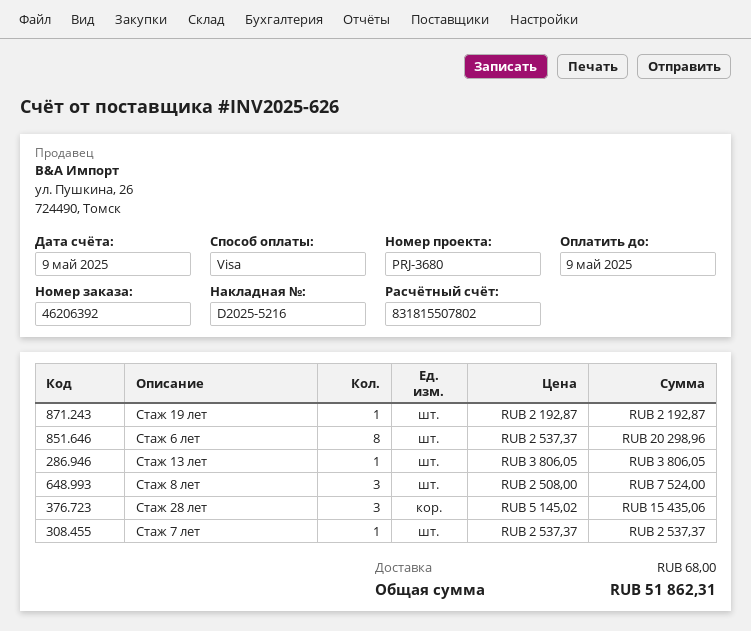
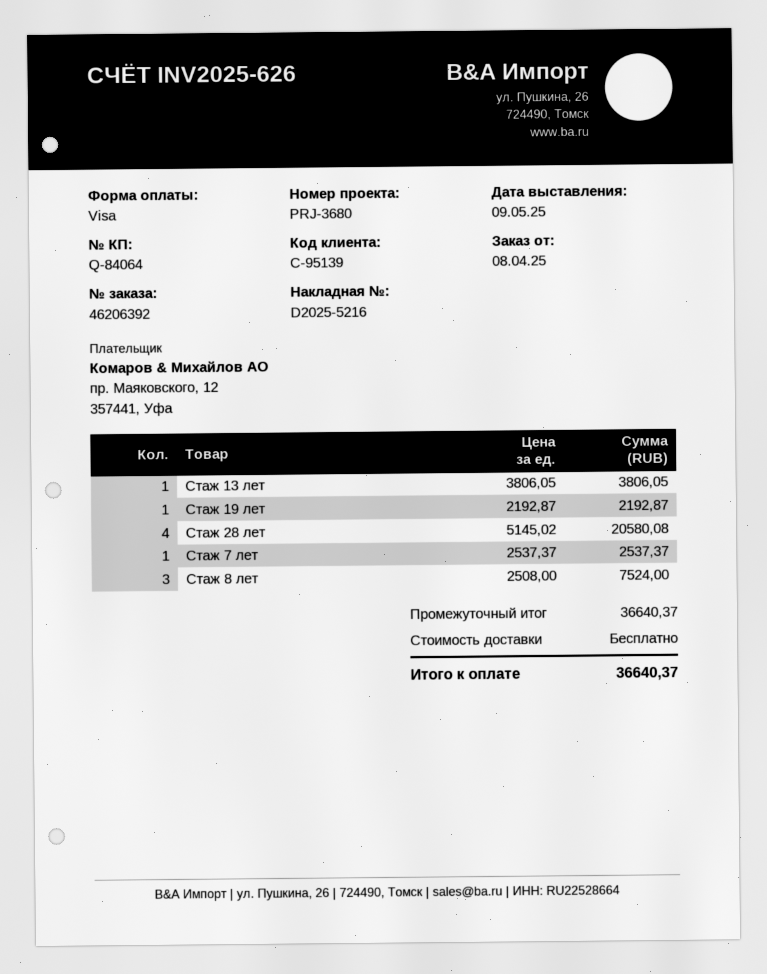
Стаж 6 лет: 8 x 2537.37 = 20298.96 -> none
Стаж 28 лет: 3 x 5145.02 = 15435.06 -> 4 x 5145.02 = 20580.08
shipping: 68.00 -> 0.00
total: 51862.31 -> 36640.37

